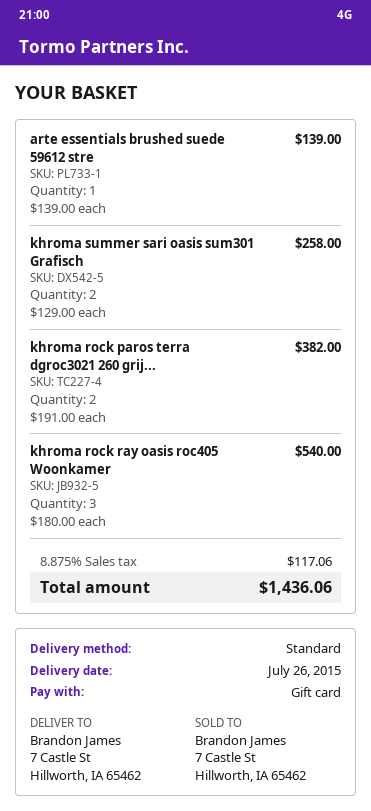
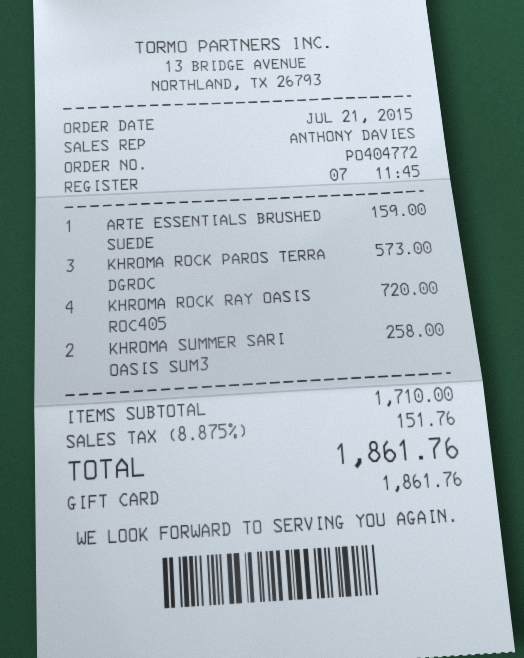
arte essentials brushed suede 59612 stre: 1 for 139.00 -> 1 for 159.00
khroma rock paros terra dgroc3021 260 grij...: 2 for 382.00 -> 3 for 573.00
khroma rock ray oasis roc405 Woonkamer: 3 for 540.00 -> 4 for 720.00
tax: 8.875% = 117.06 -> 8.875% = 151.76
total: 1436.06 -> 1861.76

